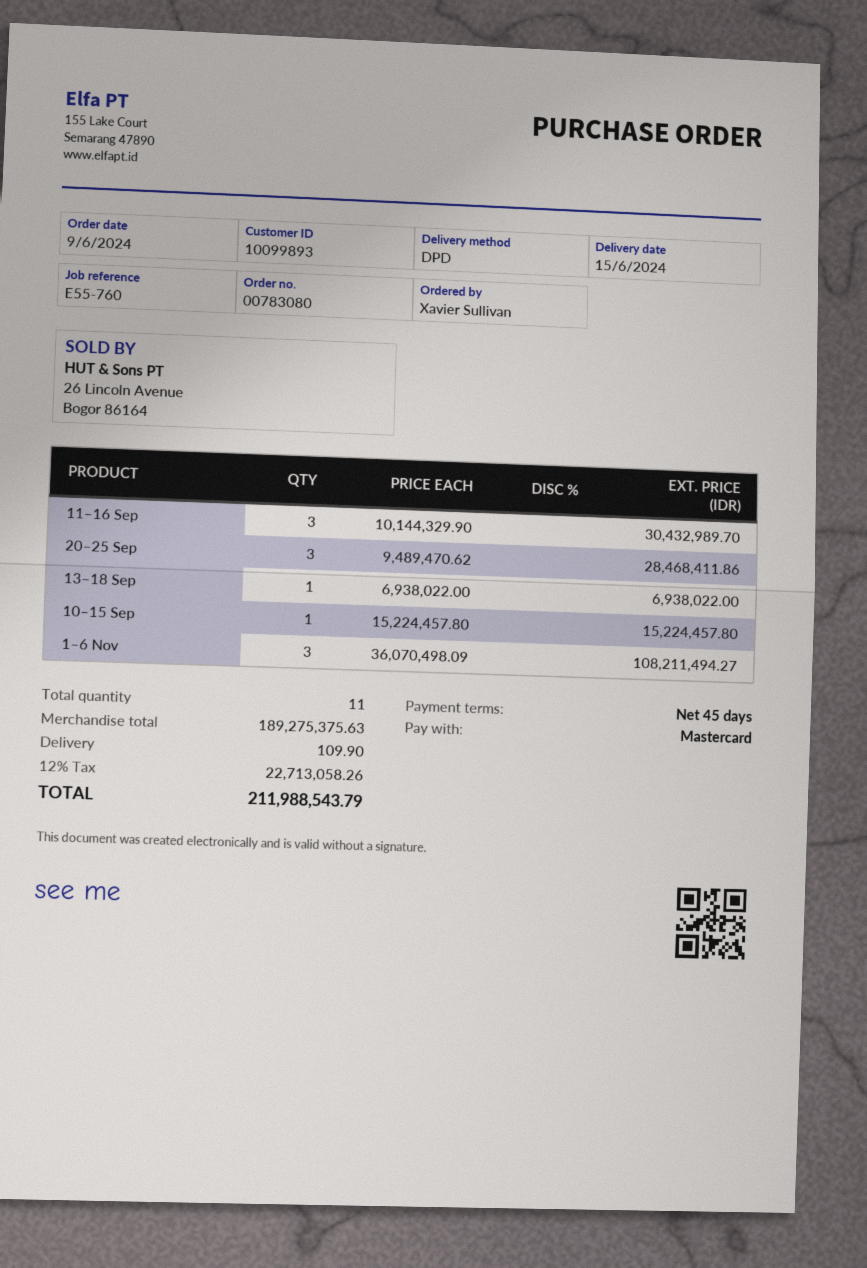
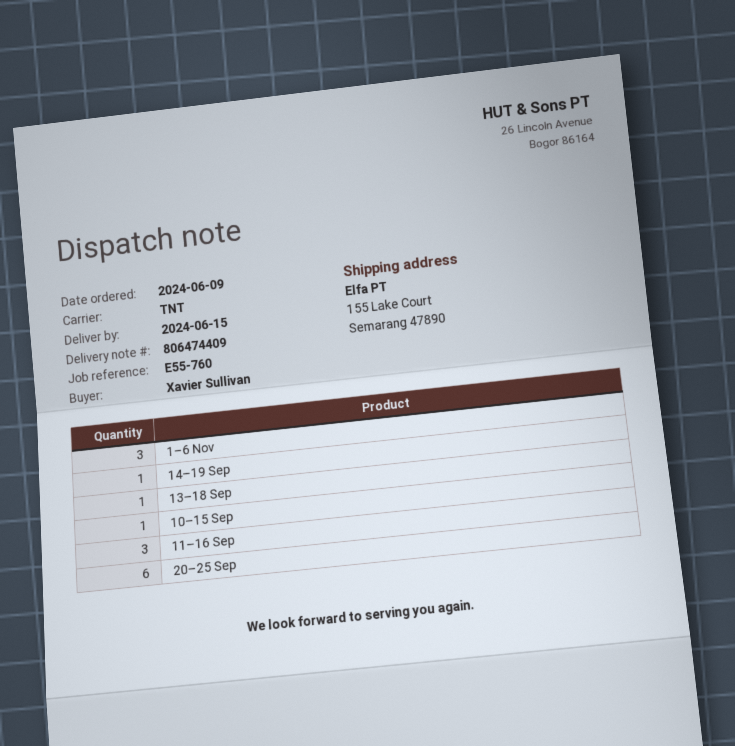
shipping method: DPD -> TNT
20–25 Sep: 3 -> 6
14–19 Sep: none -> 1

